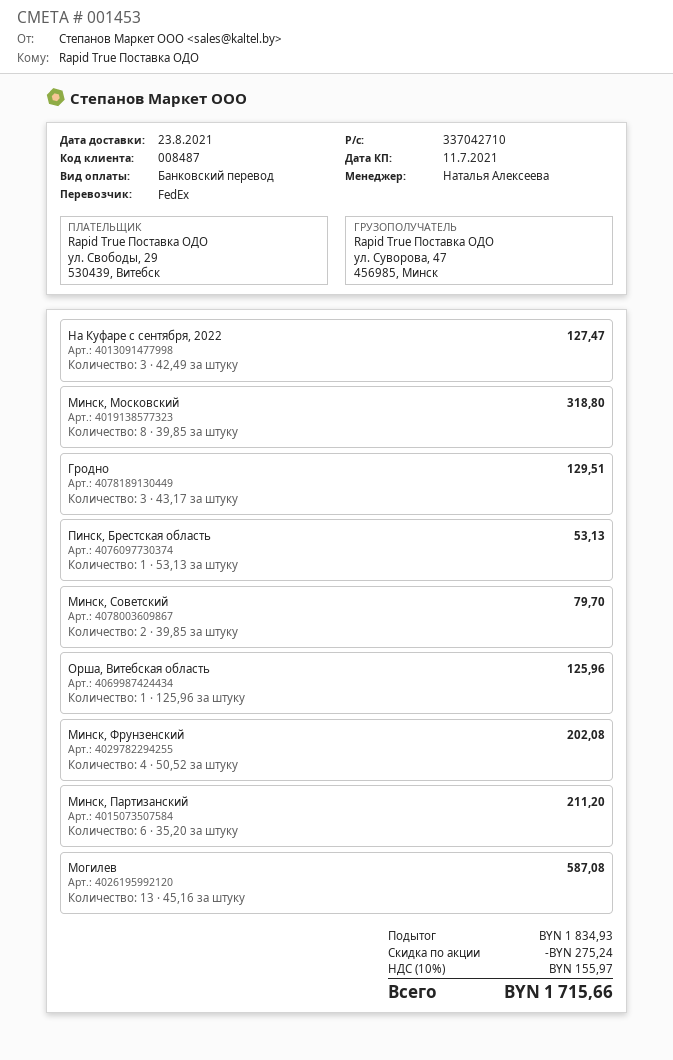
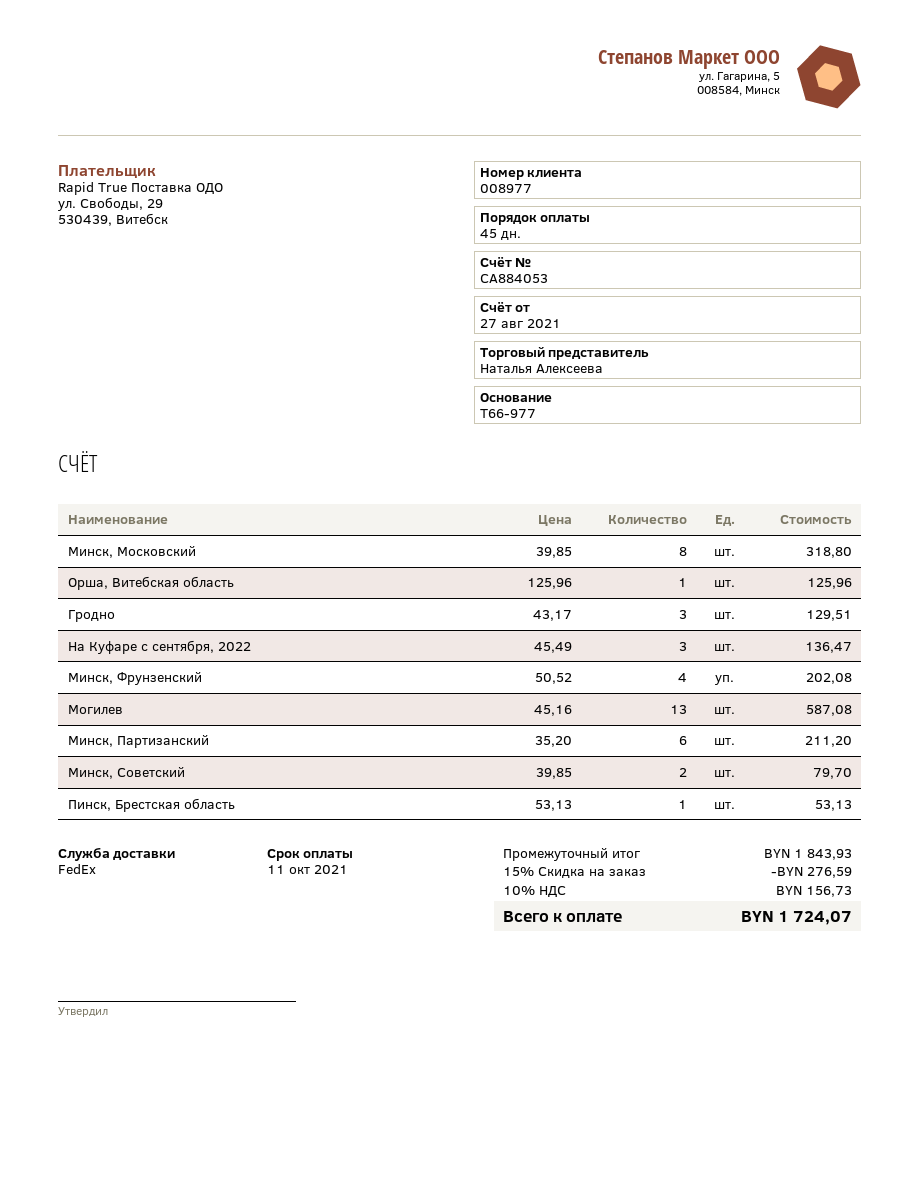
customer number: 008487 -> 008977
На Куфаре с сентября, 2022: 3 x 42.49 = 127.47 -> 3 x 45.49 = 136.47
subtotal: 1834.93 -> 1843.93
discount: 275.24 -> 276.59
tax: 10% = 155.97 -> 10% = 156.73
total: 1715.66 -> 1724.07

